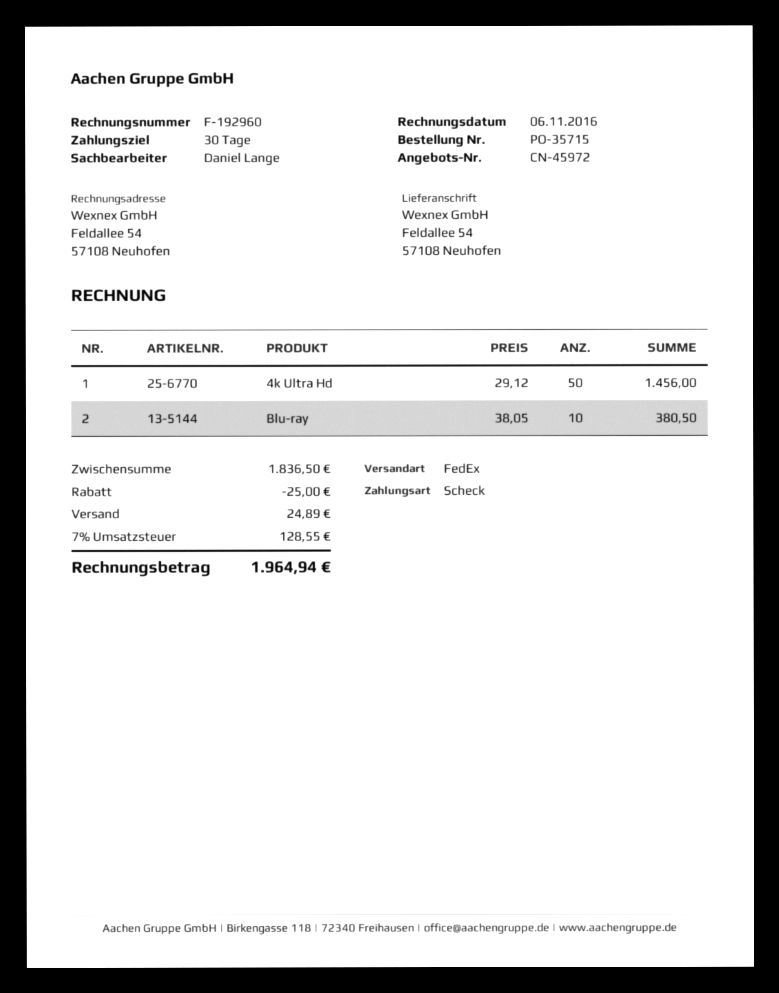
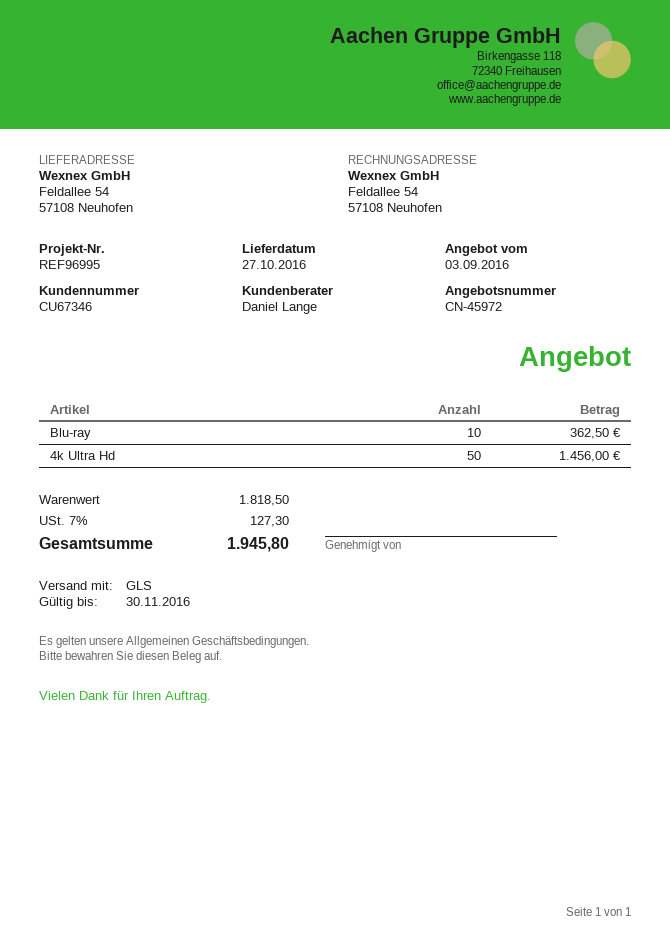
shipping method: FedEx -> GLS
Blu-ray: 10 for 380.50 -> 10 for 362.50
subtotal: 1836.50 -> 1818.50
discount: 25.00 -> none
shipping: 24.89 -> none
tax: 7% = 128.55 -> 7% = 127.30
total: 1964.94 -> 1945.80

